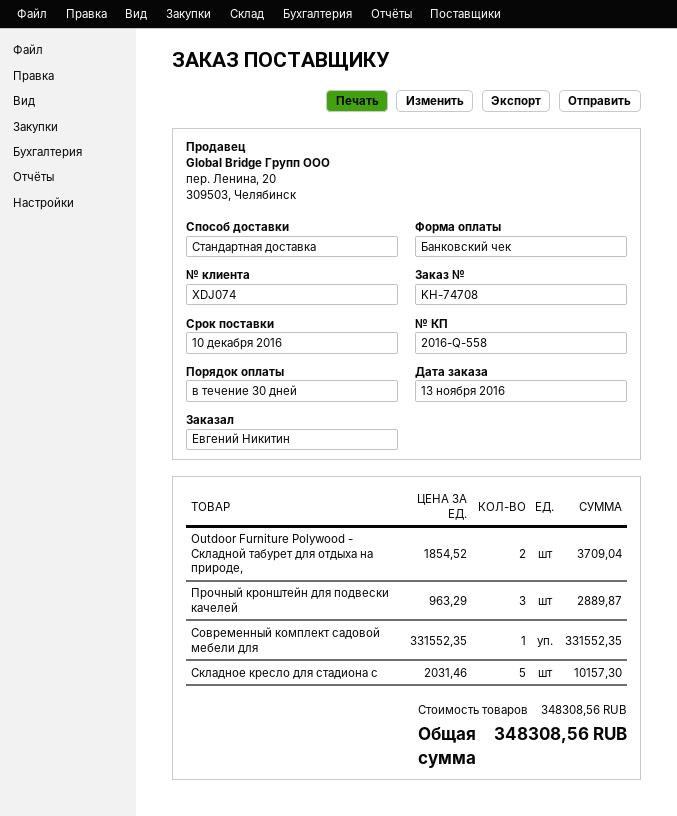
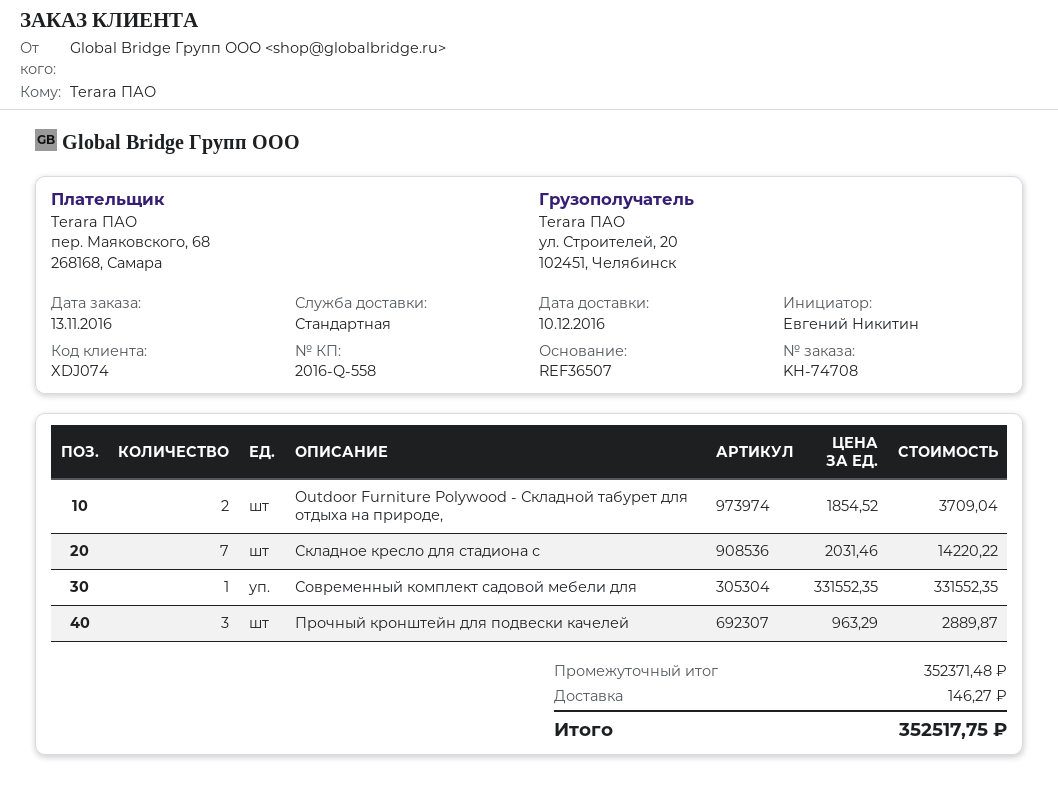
Складное кресло для стадиона с: 5 x 2031.46 = 10157.30 -> 7 x 2031.46 = 14220.22
subtotal: 348308.56 -> 352371.48
shipping: none -> 146.27
total: 348308.56 -> 352517.75

